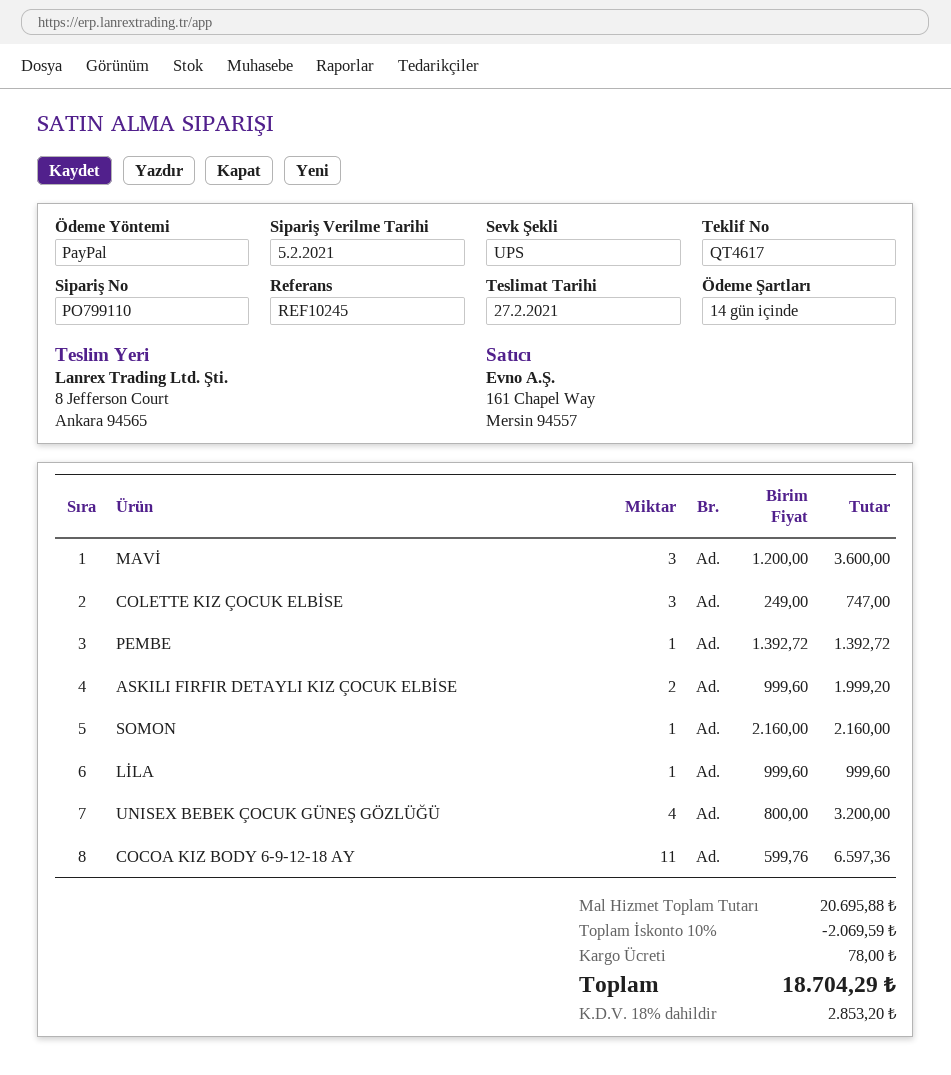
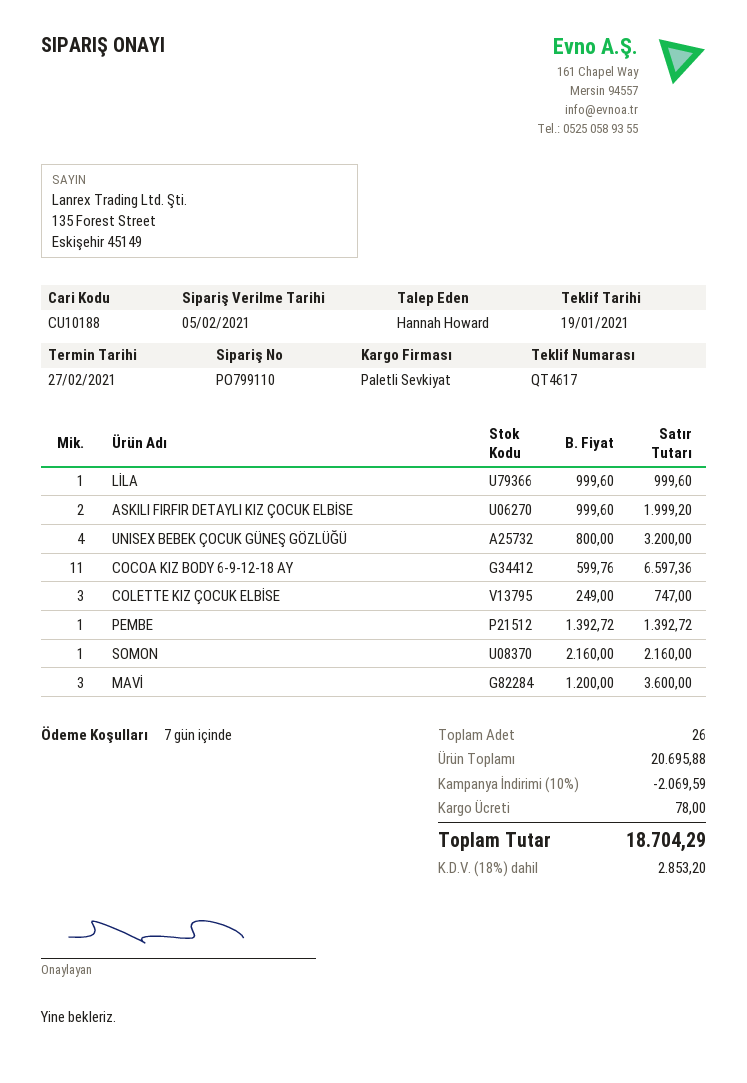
payment terms: 14 days -> 7 days
shipping method: UPS -> pallet freight

